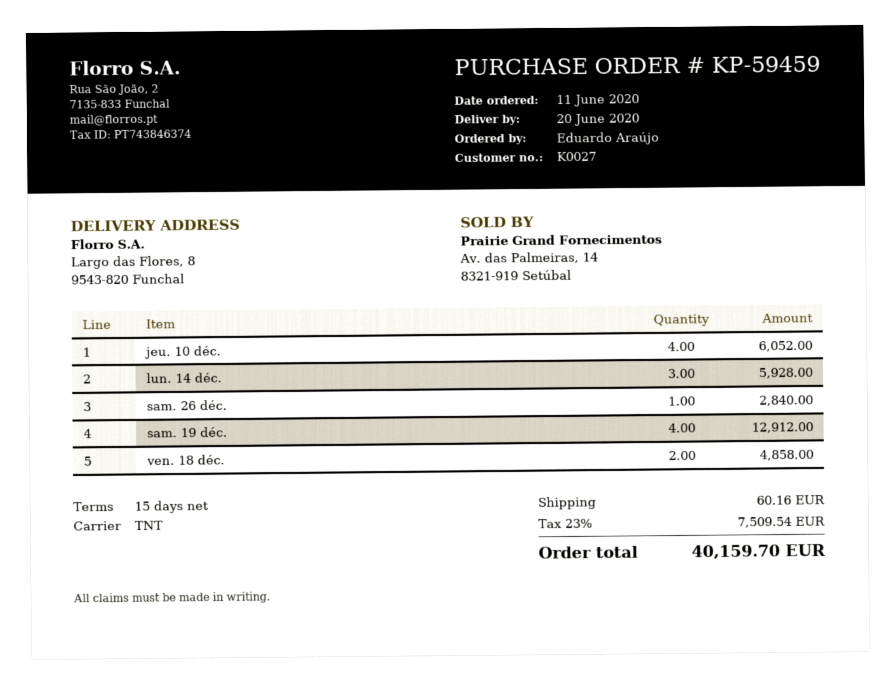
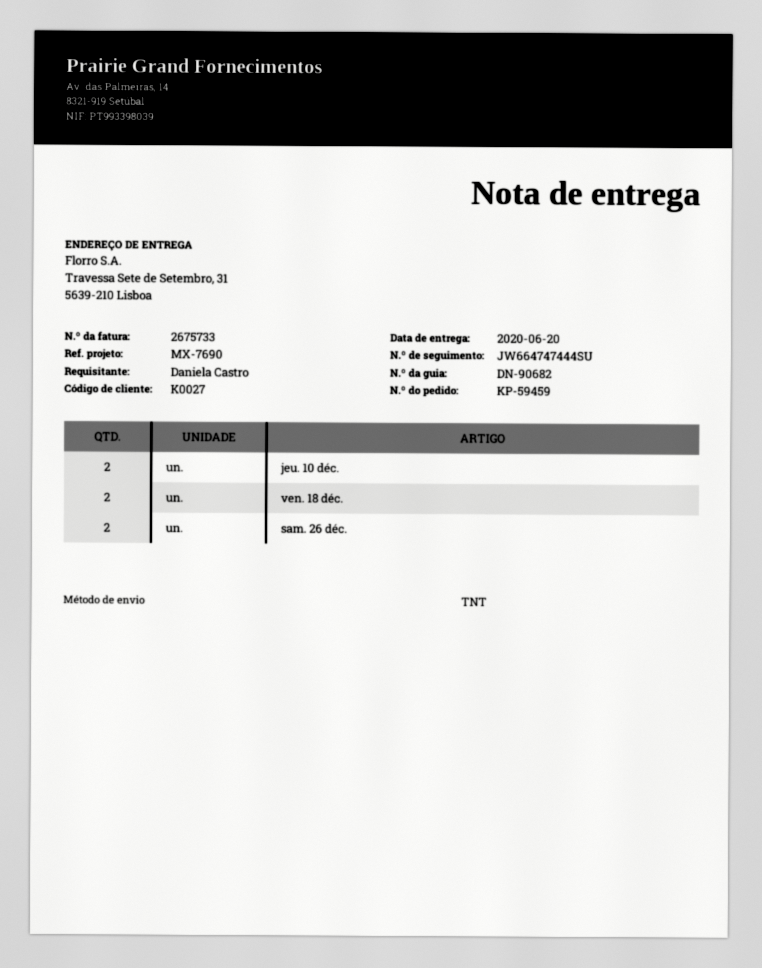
ordered by: Eduardo Araújo -> Daniela Castro
ship to: Largo das Flores, 8, 9543-820 Funchal -> Travessa Sete de Setembro, 31, 5639-210 Lisboa
jeu. 10 déc.: 4 -> 2
lun. 14 déc.: 3 -> none
sam. 26 déc.: 1 -> 2
sam. 19 déc.: 4 -> none

